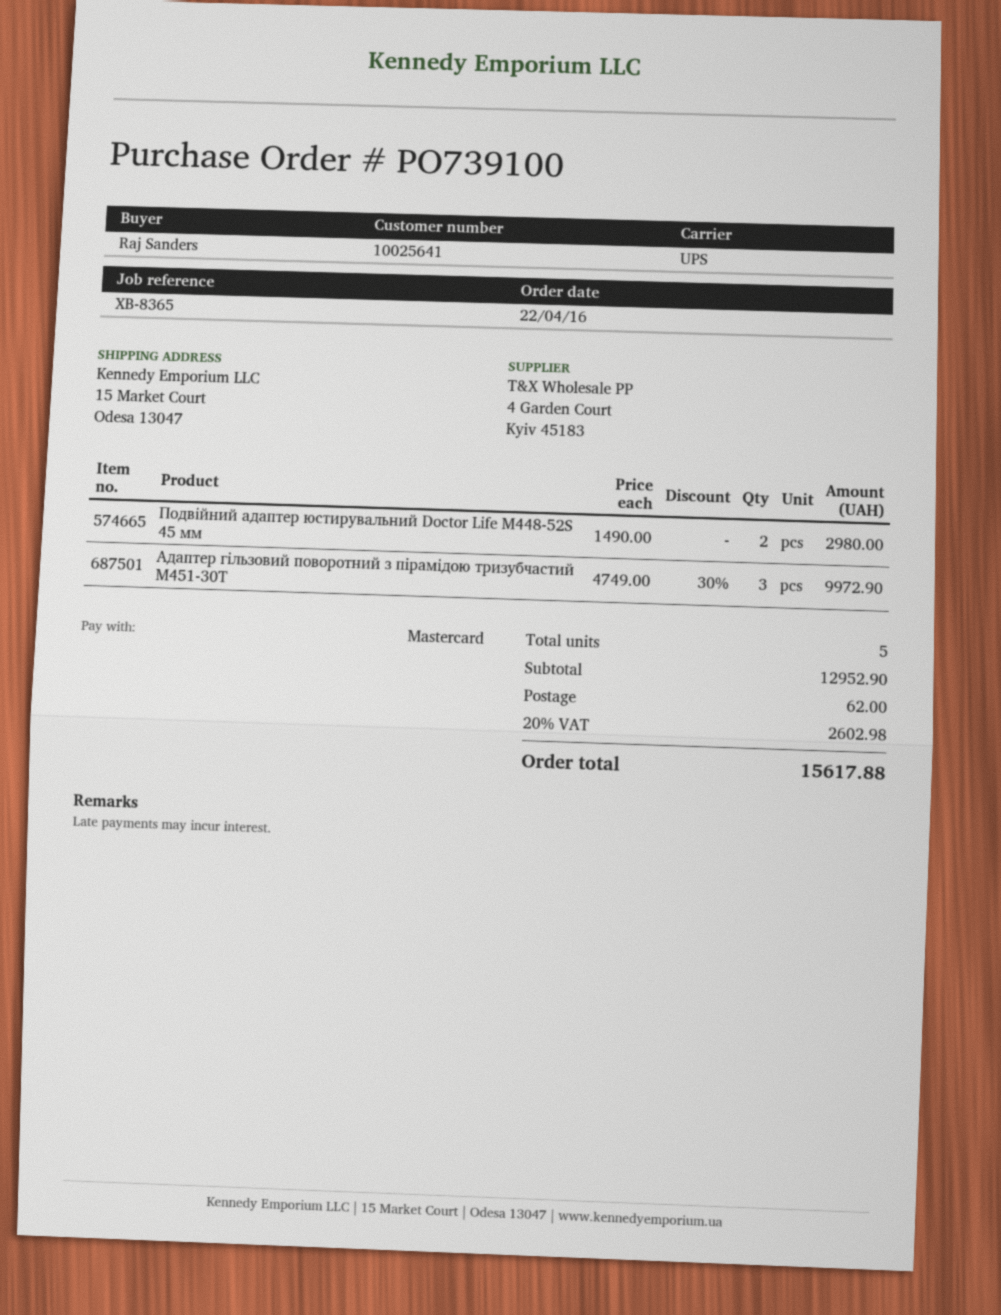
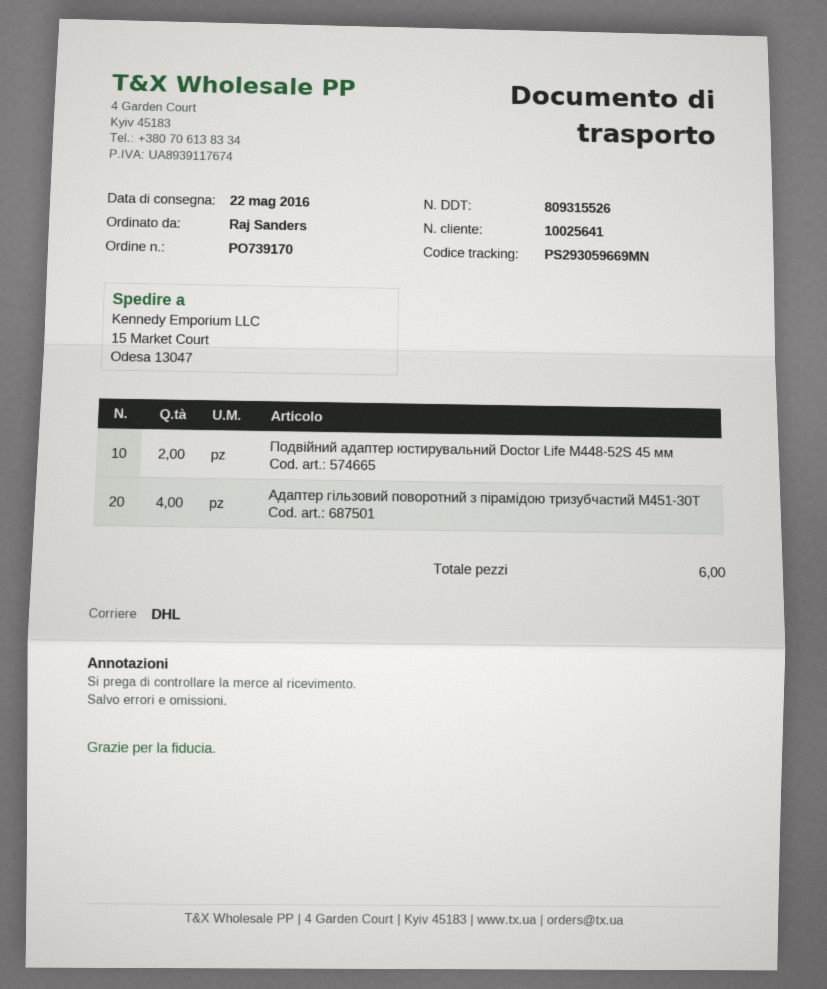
order number: PO739100 -> PO739170
shipping method: UPS -> DHL
Адаптер гільзовий поворотний з пірамідою тризубчастий М451-30Т: 3 -> 4
total quantity: 5 -> 6

